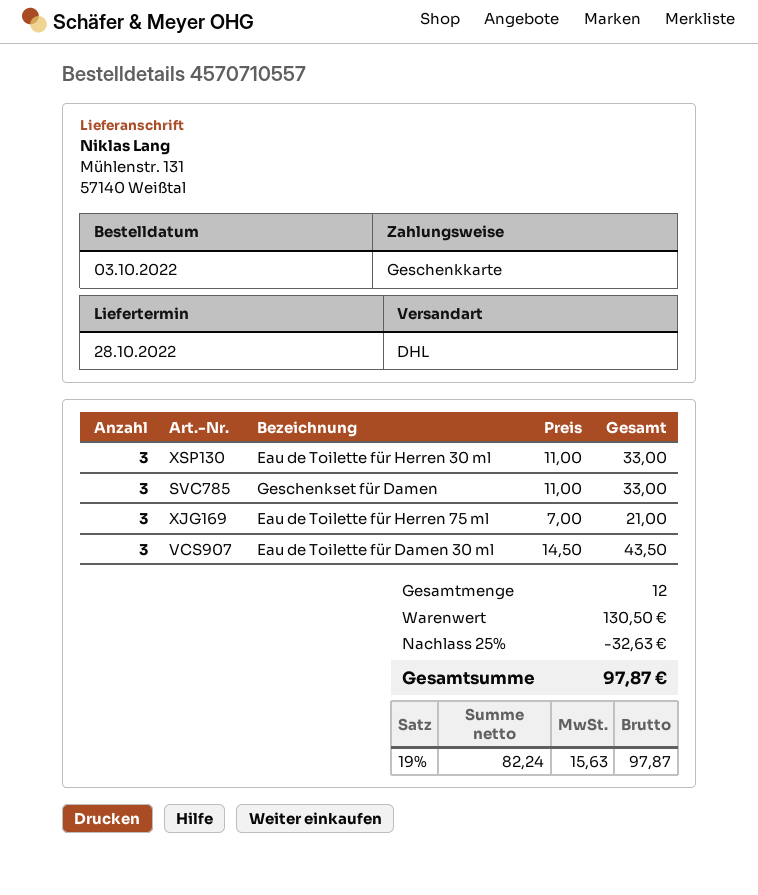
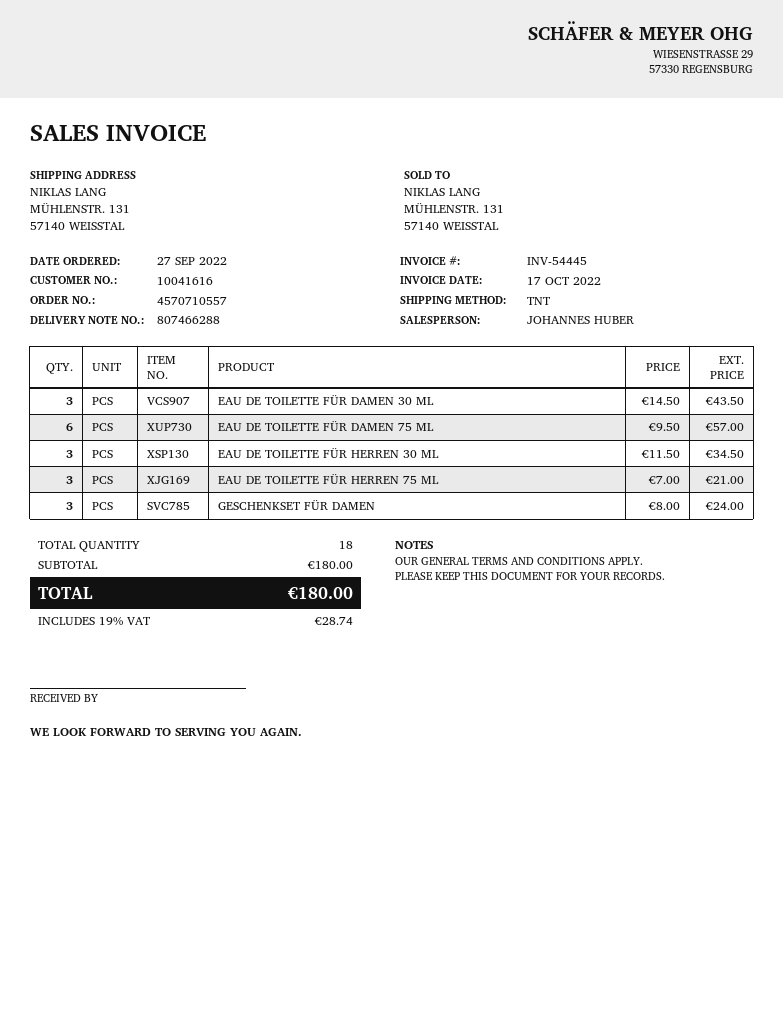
order date: 2022-10-03 -> 2022-09-27
shipping method: DHL -> TNT
Eau de Toilette für Herren 30 ml: 3 x 11.00 = 33.00 -> 3 x 11.50 = 34.50
Geschenkset für Damen: 3 x 11.00 = 33.00 -> 3 x 8.00 = 24.00
EAU DE TOILETTE FÜR DAMEN 75 ML: none -> 6 x 9.50 = 57.00
total quantity: 12 -> 18
subtotal: 130.50 -> 180.00
discount: 25% = 32.63 -> none
tax: 19% = 15.63 -> 19% = 28.74
total: 97.87 -> 180.00

